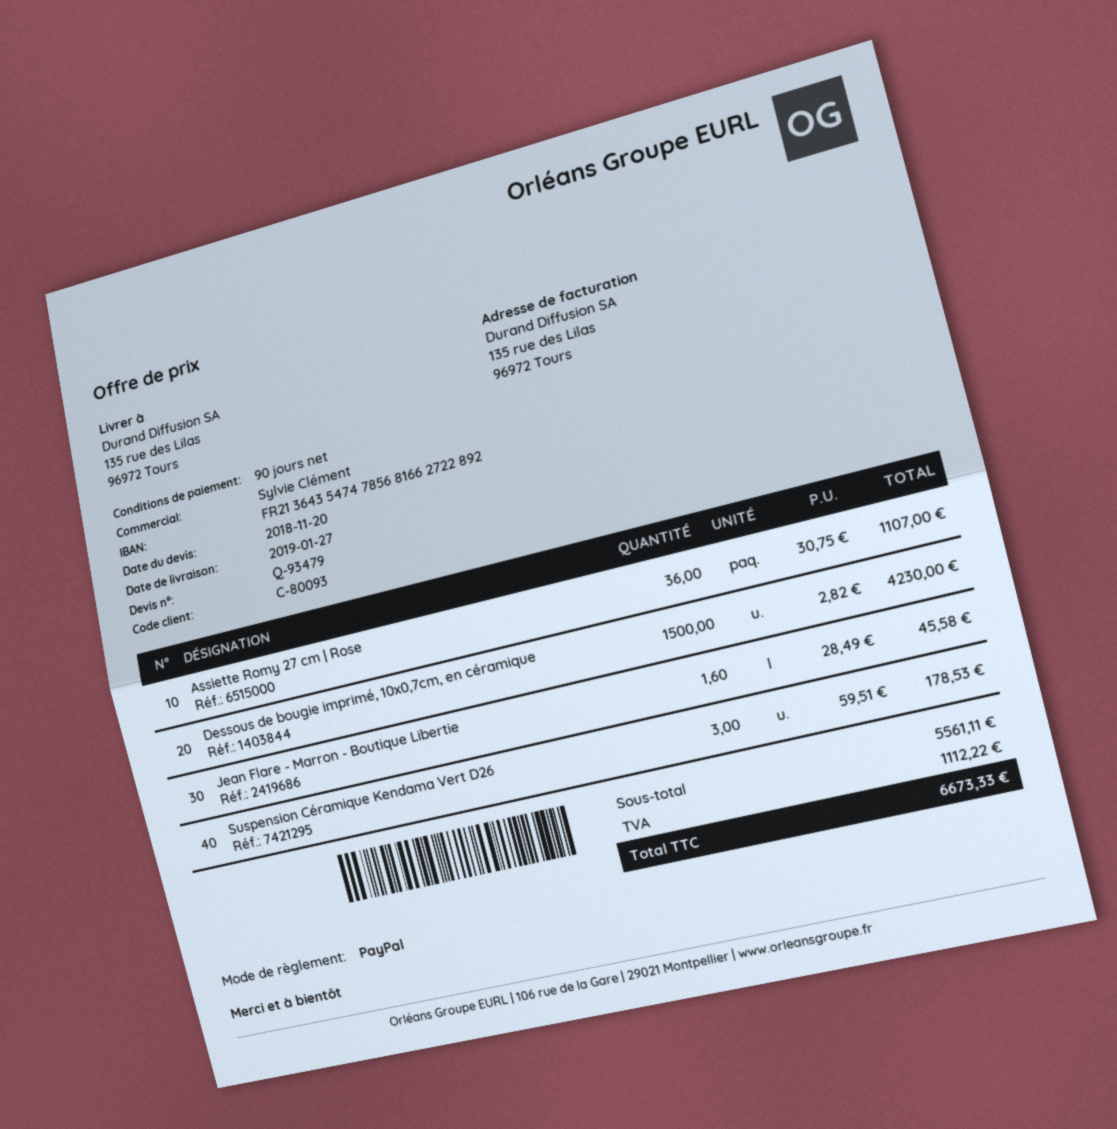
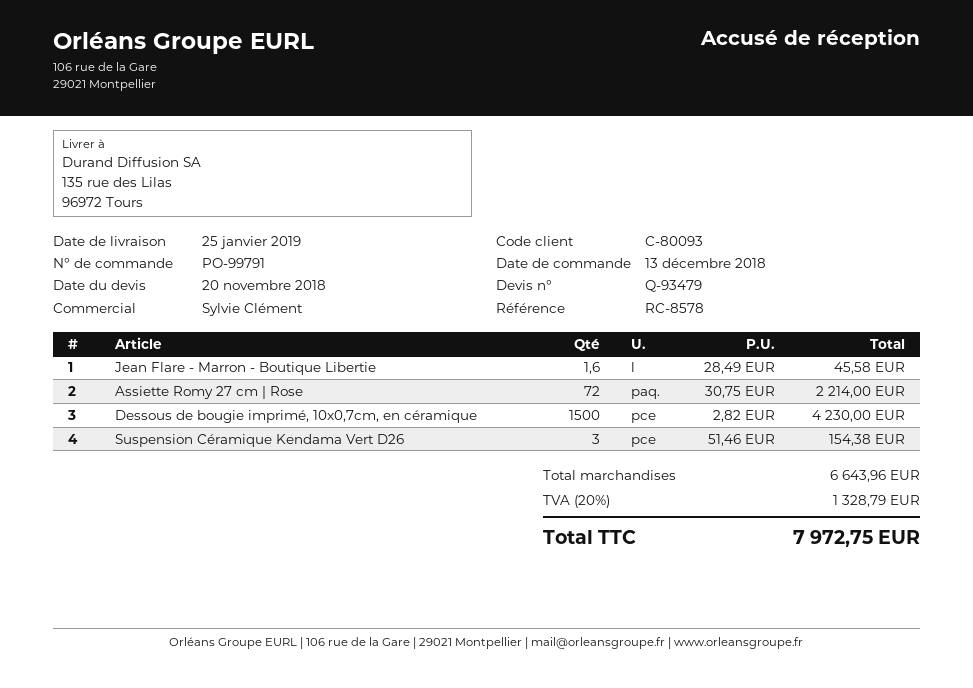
delivery date: 2019-01-27 -> 2019-01-25
Assiette Romy 27 cm | Rose: 36 x 30.75 = 1107.00 -> 72 x 30.75 = 2214.00
Suspension Céramique Kendama Vert D26: 3 x 59.51 = 178.53 -> 3 x 51.46 = 154.38
subtotal: 5561.11 -> 6643.96
tax: 1112.22 -> 1328.79
total: 6673.33 -> 7972.75

